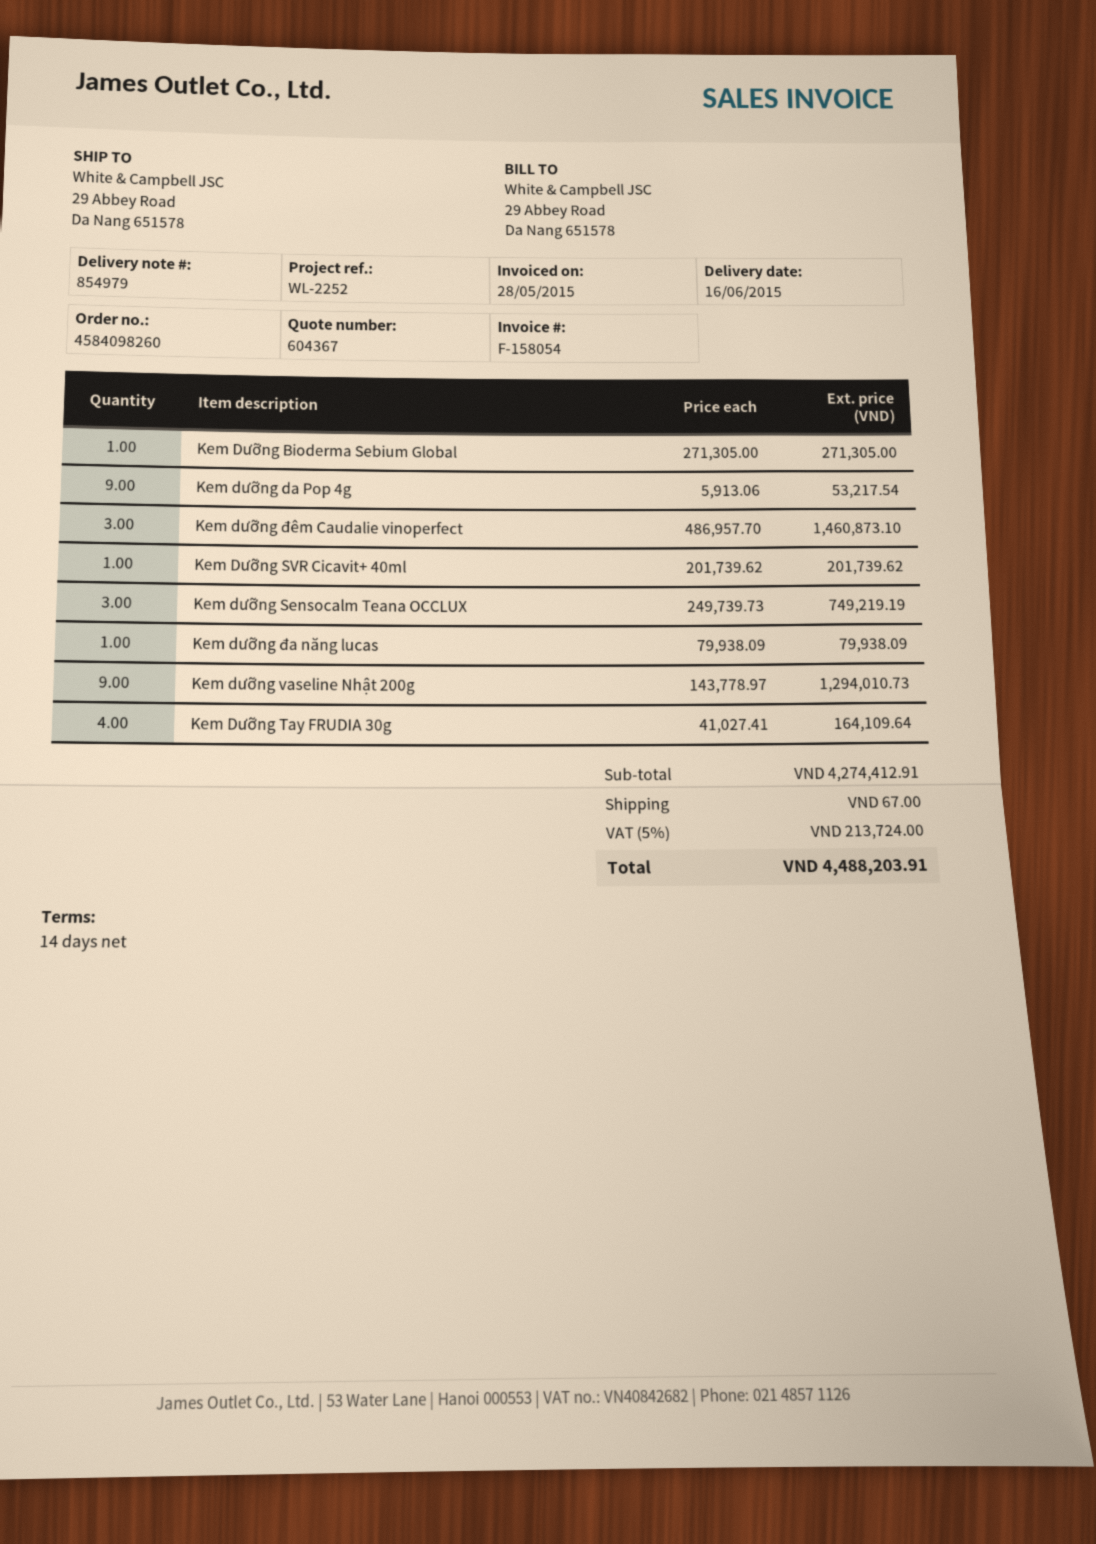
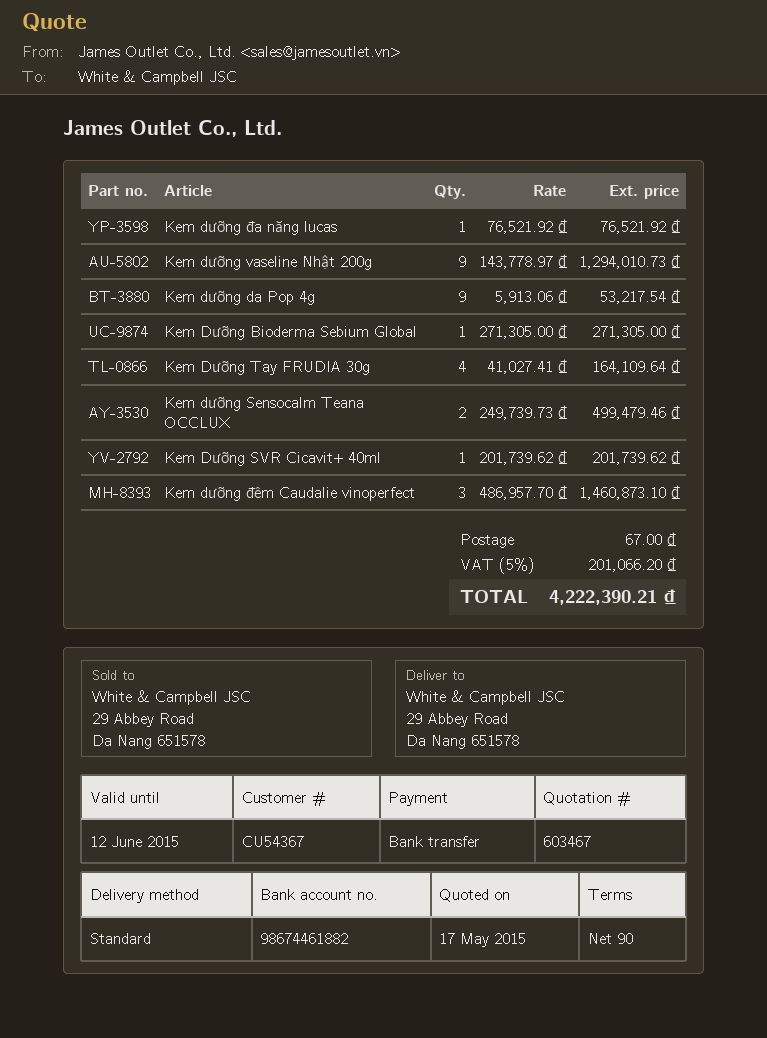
quote number: 604367 -> 603467
payment terms: 14 days -> 90 days
Kem dưỡng Sensocalm Teana OCCLUX: 3 x 249739.73 = 749219.19 -> 2 x 249739.73 = 499479.46
Kem dưỡng đa năng lucas: 1 x 79938.09 = 79938.09 -> 1 x 76521.92 = 76521.92
tax: 5% = 213724.00 -> 5% = 201066.20
total: 4488203.91 -> 4222390.21

